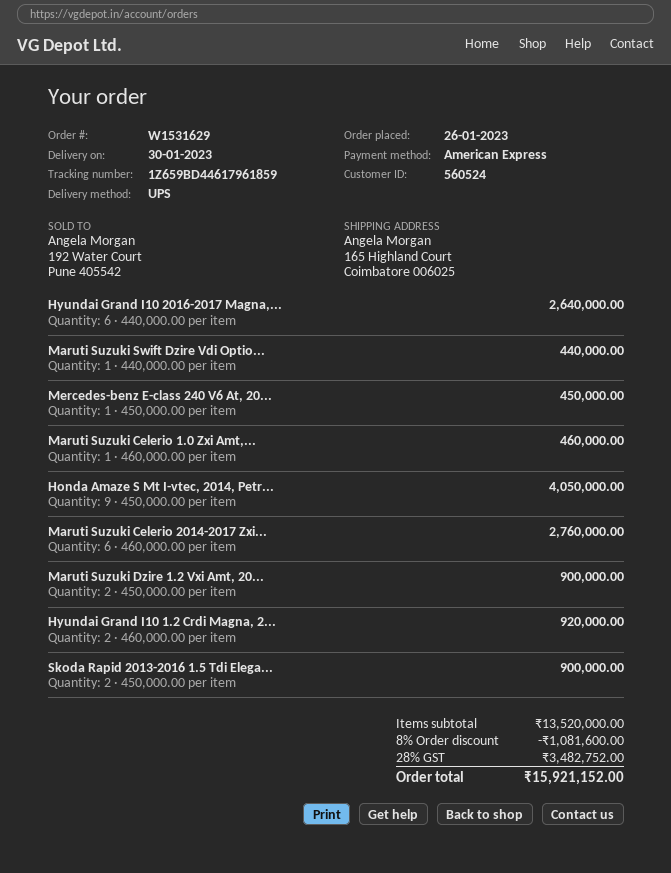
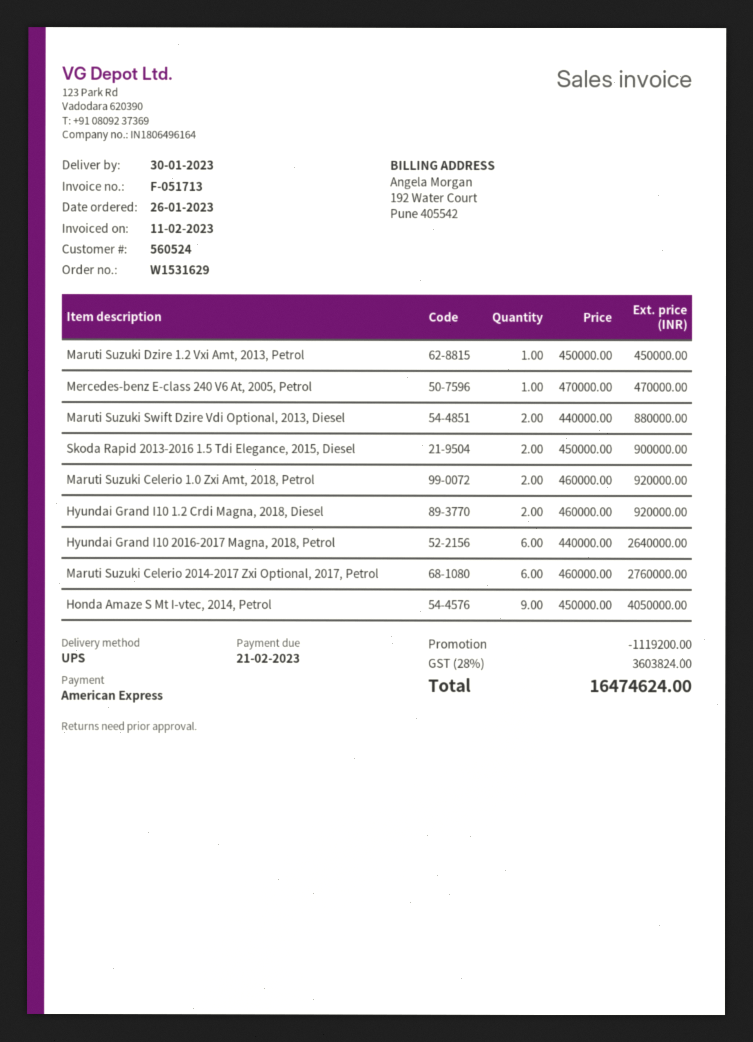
Maruti Suzuki Swift Dzire Vdi Optio...: 1 x 440000.00 = 440000.00 -> 2 x 440000.00 = 880000.00
Mercedes-benz E-class 240 V6 At, 20...: 1 x 450000.00 = 450000.00 -> 1 x 470000.00 = 470000.00
Maruti Suzuki Celerio 1.0 Zxi Amt,...: 1 x 460000.00 = 460000.00 -> 2 x 460000.00 = 920000.00
Maruti Suzuki Dzire 1.2 Vxi Amt, 20...: 2 x 450000.00 = 900000.00 -> 1 x 450000.00 = 450000.00
discount: 1081600.00 -> 1119200.00
tax: 28% = 3482752.00 -> 28% = 3603824.00
total: 15921152.00 -> 16474624.00

